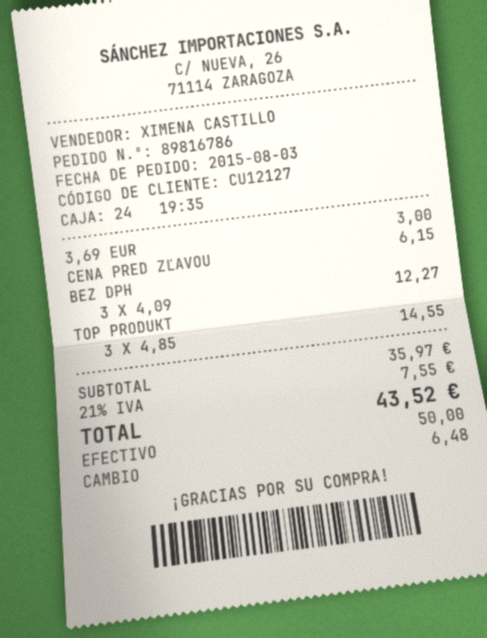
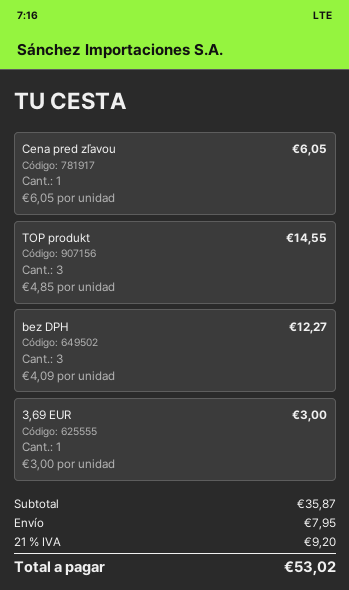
CENA PRED ZĽAVOU: 1 x 6.15 = 6.15 -> 1 x 6.05 = 6.05
subtotal: 35.97 -> 35.87
shipping: none -> 7.95
tax: 21% = 7.55 -> 21% = 9.20
total: 43.52 -> 53.02

